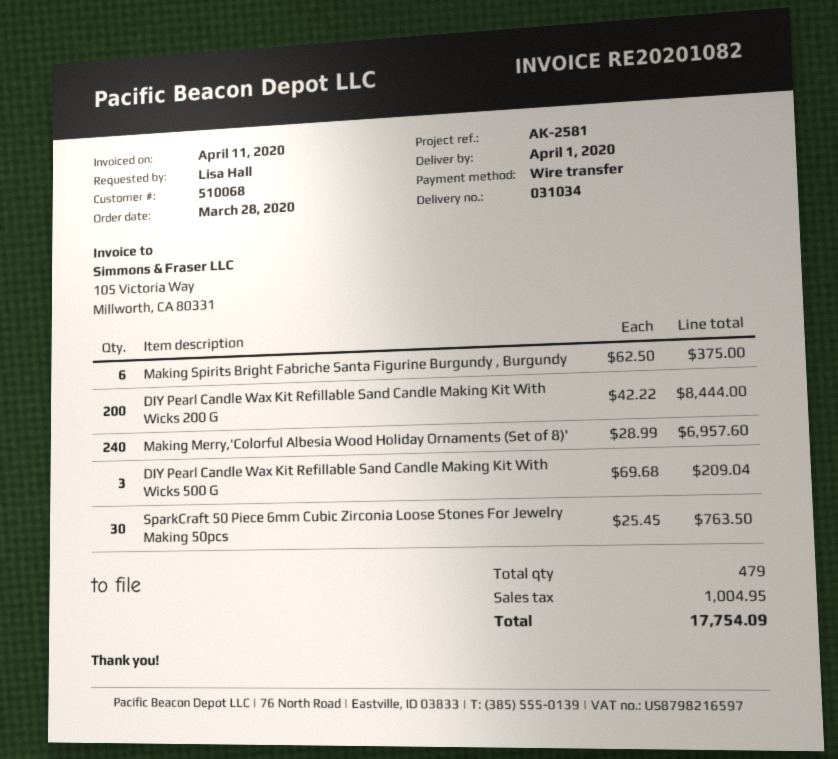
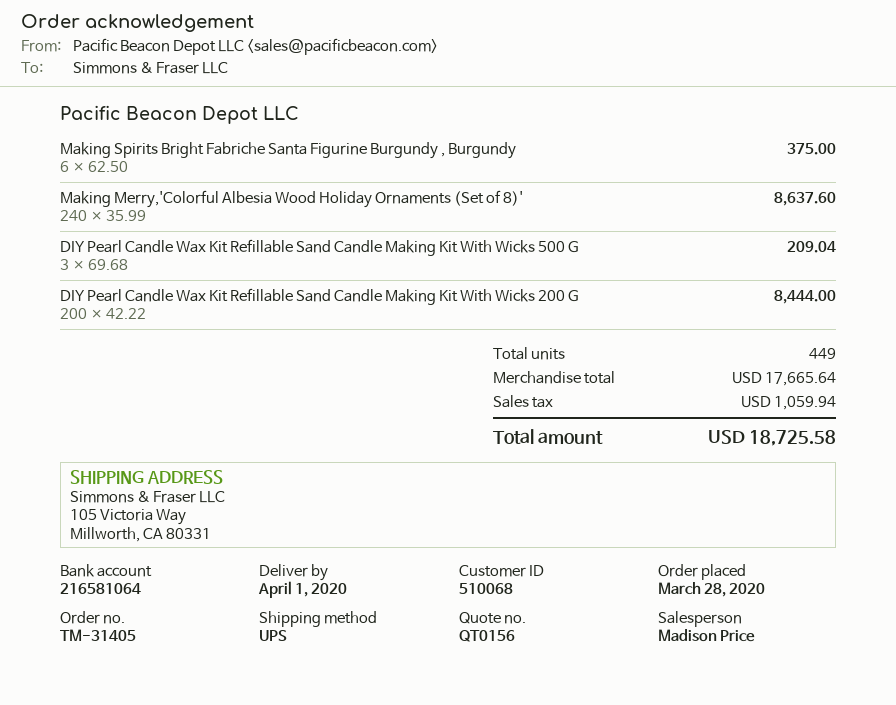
Making Merry,'Colorful Albesia Wood Holiday Ornaments (Set of 8)': 240 x 28.99 = 6957.60 -> 240 x 35.99 = 8637.60
SparkCraft 50 Piece 6mm Cubic Zirconia Loose Stones For Jewelry Making 50pcs: 30 x 25.45 = 763.50 -> none
total quantity: 479 -> 449
tax: 1004.95 -> 1059.94
total: 17754.09 -> 18725.58

